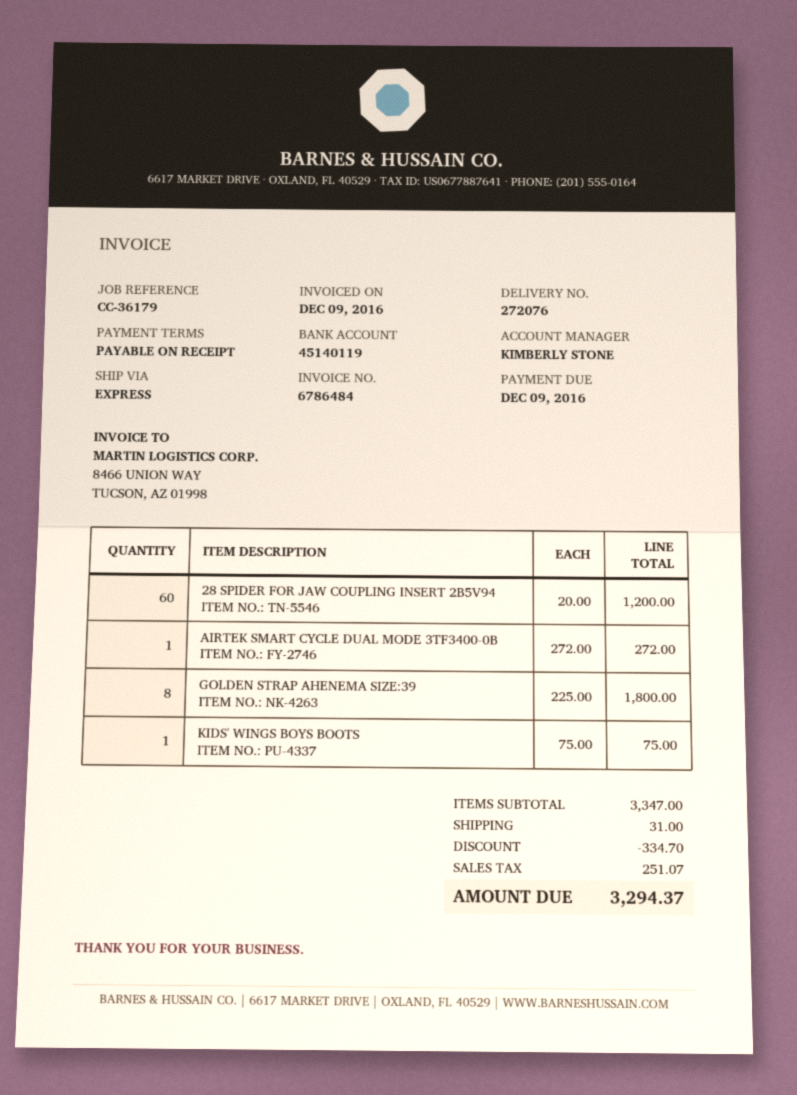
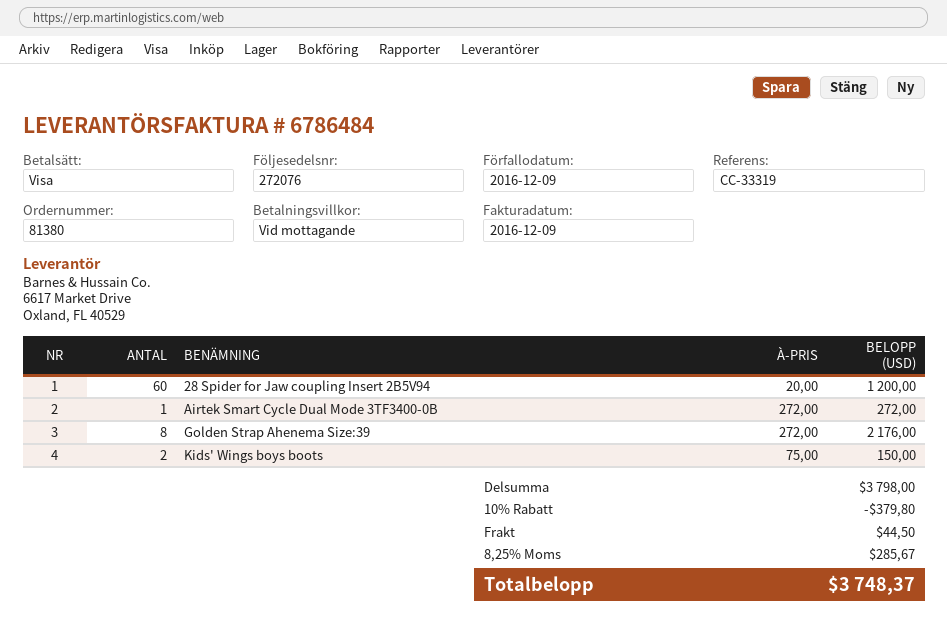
reference: CC-36179 -> CC-33319
GOLDEN STRAP AHENEMA SIZE:39: 8 x 225.00 = 1800.00 -> 8 x 272.00 = 2176.00
KIDS' WINGS BOYS BOOTS: 1 x 75.00 = 75.00 -> 2 x 75.00 = 150.00
subtotal: 3347.00 -> 3798.00
discount: 334.70 -> 379.80
shipping: 31.00 -> 44.50
tax: 251.07 -> 285.67
total: 3294.37 -> 3748.37

